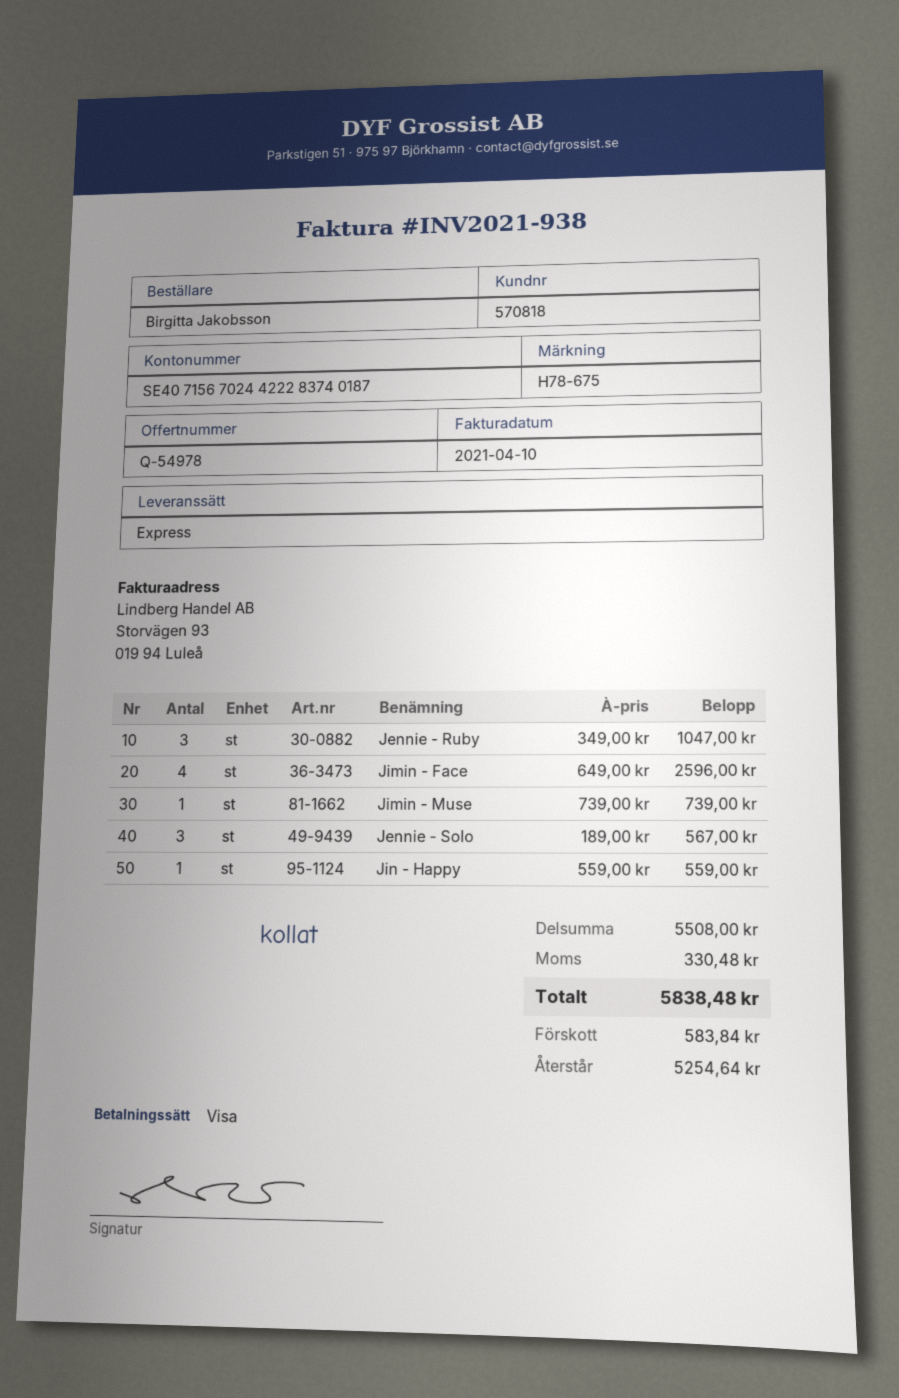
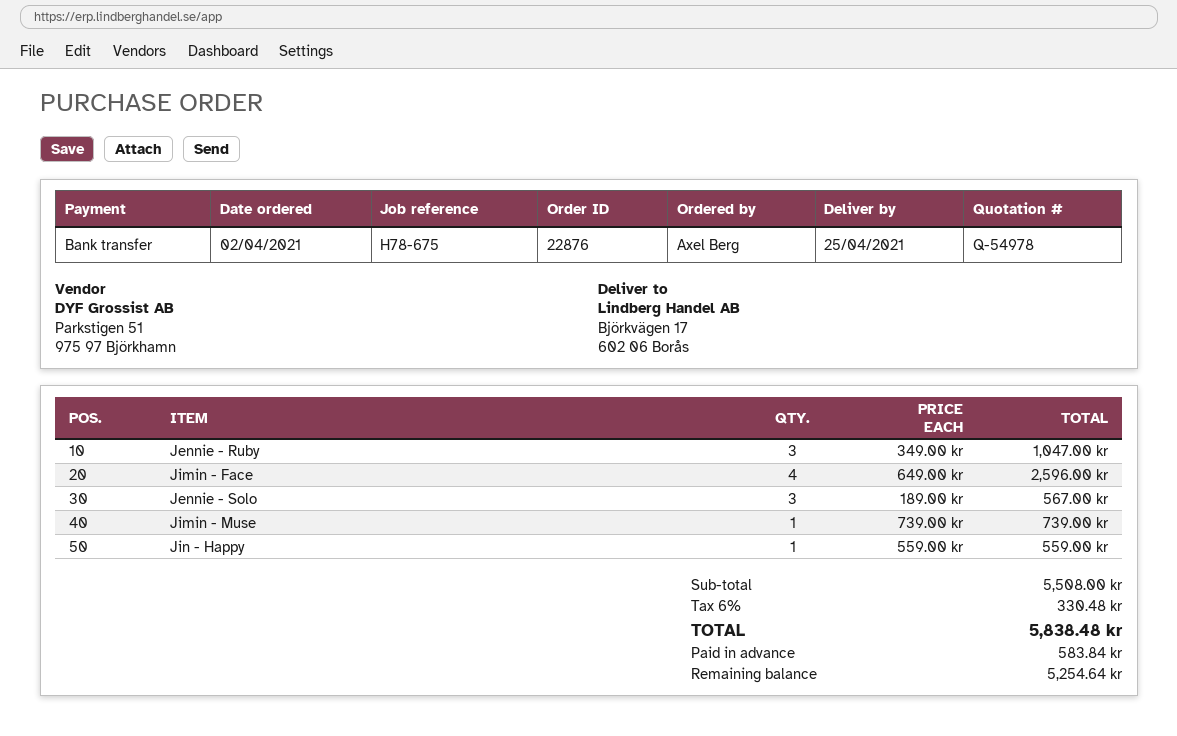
ordered by: Birgitta Jakobsson -> Axel Berg
payment method: Visa -> bank transfer

